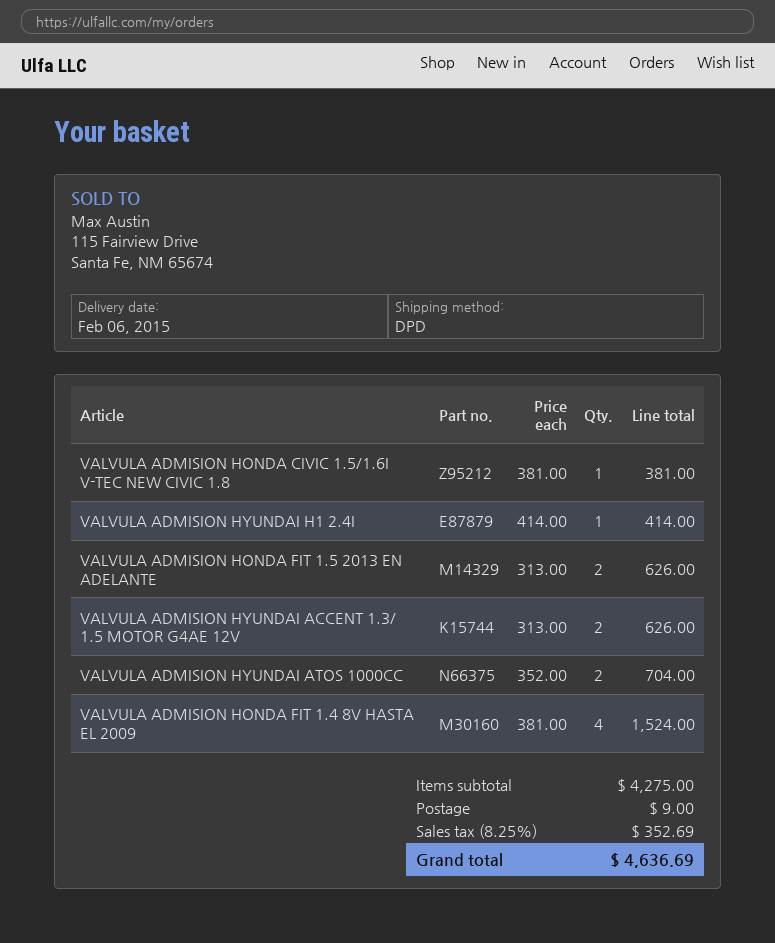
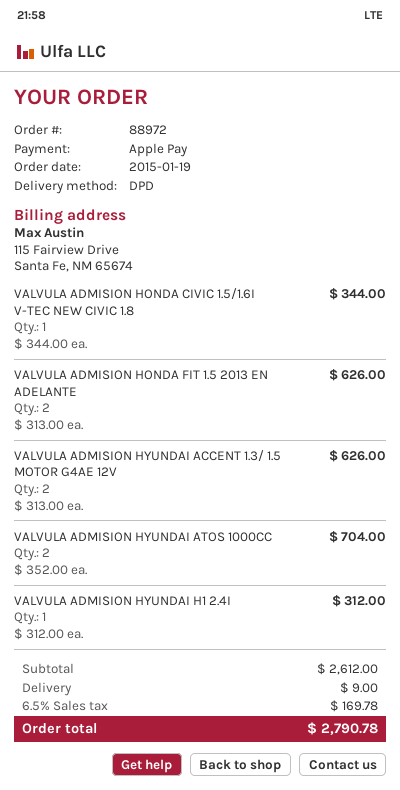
VALVULA ADMISION HONDA CIVIC 1.5/1.6I V-TEC NEW CIVIC 1.8: 1 x 381.00 = 381.00 -> 1 x 344.00 = 344.00
VALVULA ADMISION HYUNDAI H1 2.4I: 1 x 414.00 = 414.00 -> 1 x 312.00 = 312.00
VALVULA ADMISION HONDA FIT 1.4 8V HASTA EL 2009: 4 x 381.00 = 1524.00 -> none
subtotal: 4275.00 -> 2612.00
tax: 8.25% = 352.69 -> 6.5% = 169.78
total: 4636.69 -> 2790.78

